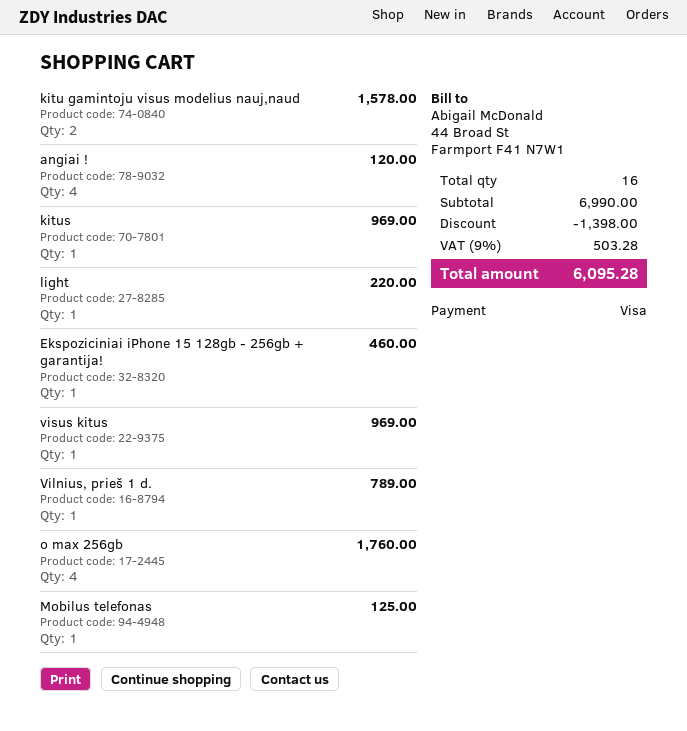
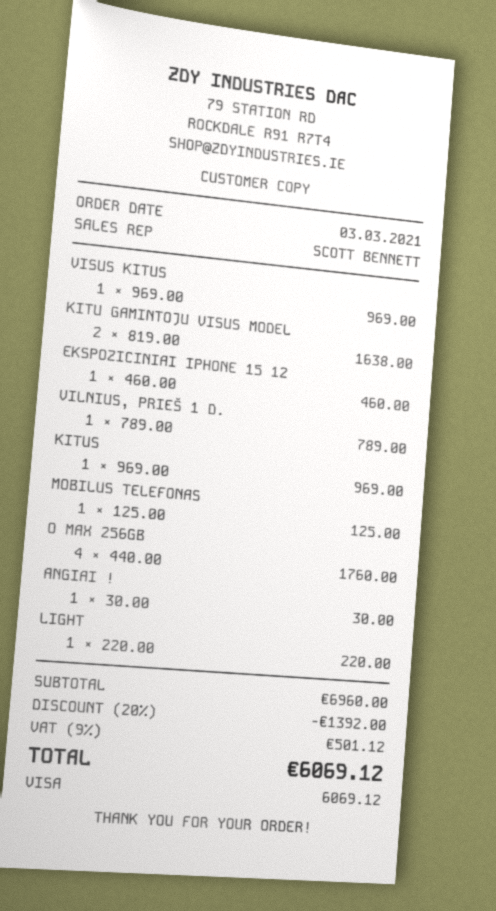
kitu gamintoju visus modelius nauj,naud: 2 for 1578.00 -> 2 for 1638.00
angiai !: 4 for 120.00 -> 1 for 30.00
subtotal: 6990.00 -> 6960.00
discount: 1398.00 -> 1392.00
tax: 9% = 503.28 -> 9% = 501.12
total: 6095.28 -> 6069.12

